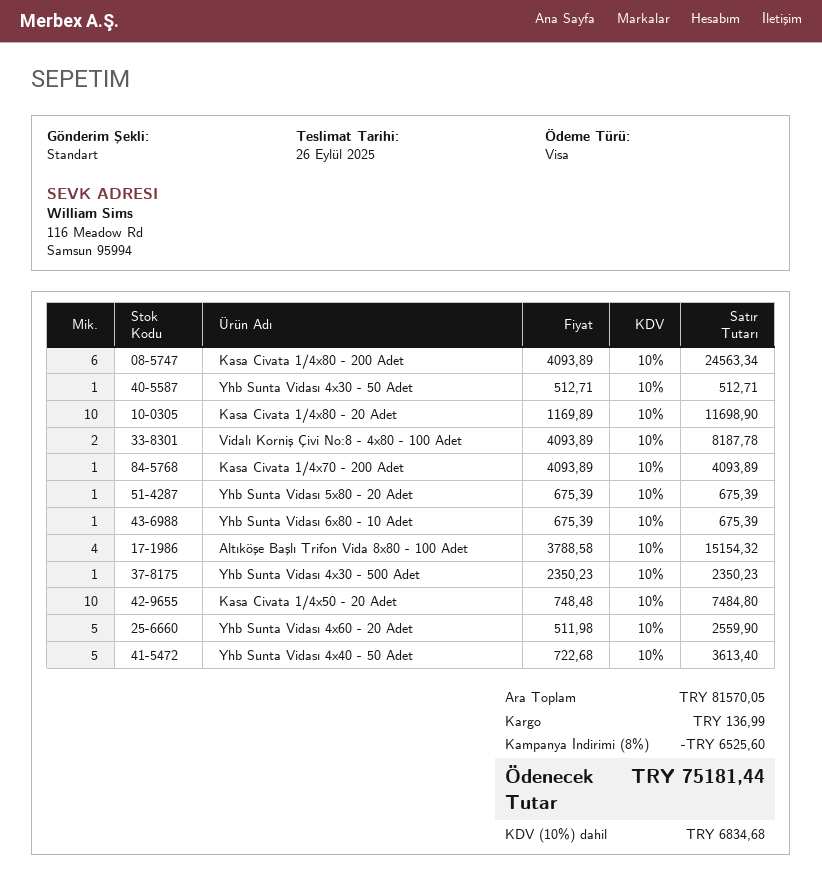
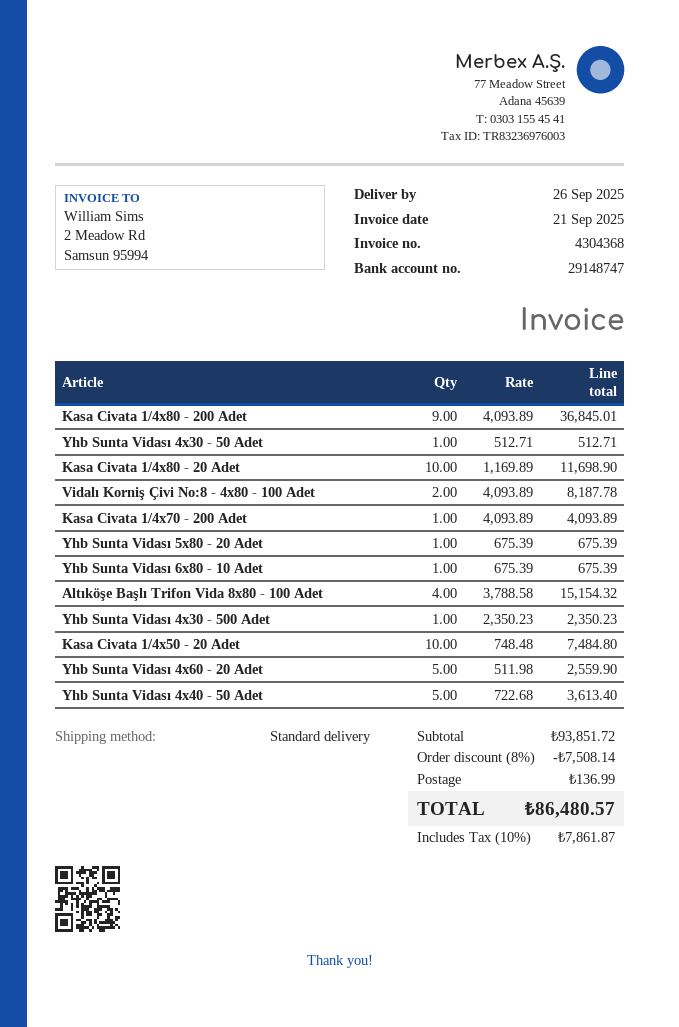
Kasa Civata 1/4x80 - 200 Adet: 6 x 4093.89 = 24563.34 -> 9 x 4093.89 = 36845.01
subtotal: 81570.05 -> 93851.72
discount: 8% = 6525.60 -> 8% = 7508.14
tax: 10% = 6834.68 -> 10% = 7861.87
total: 75181.44 -> 86480.57

